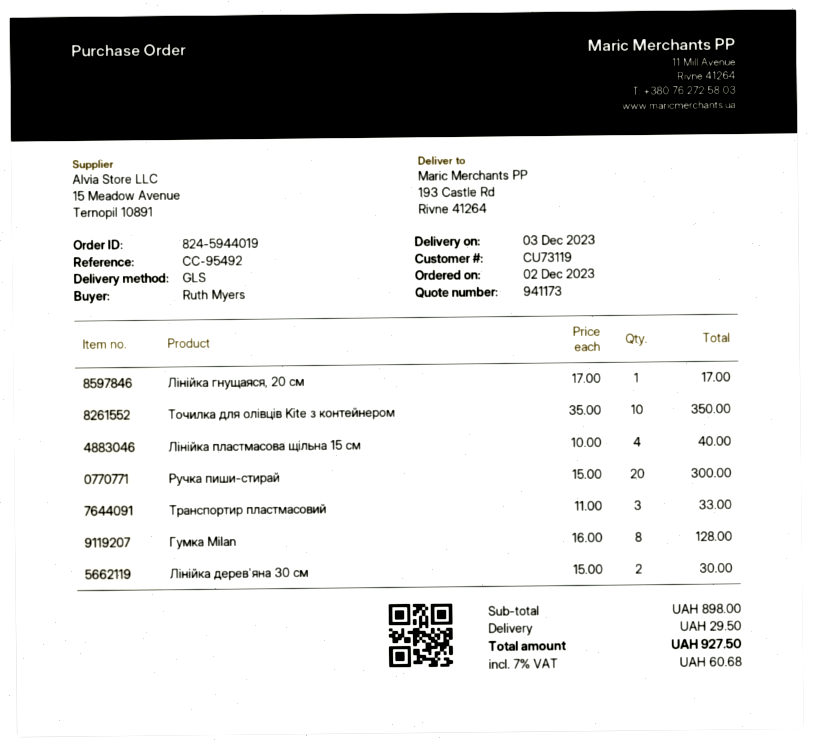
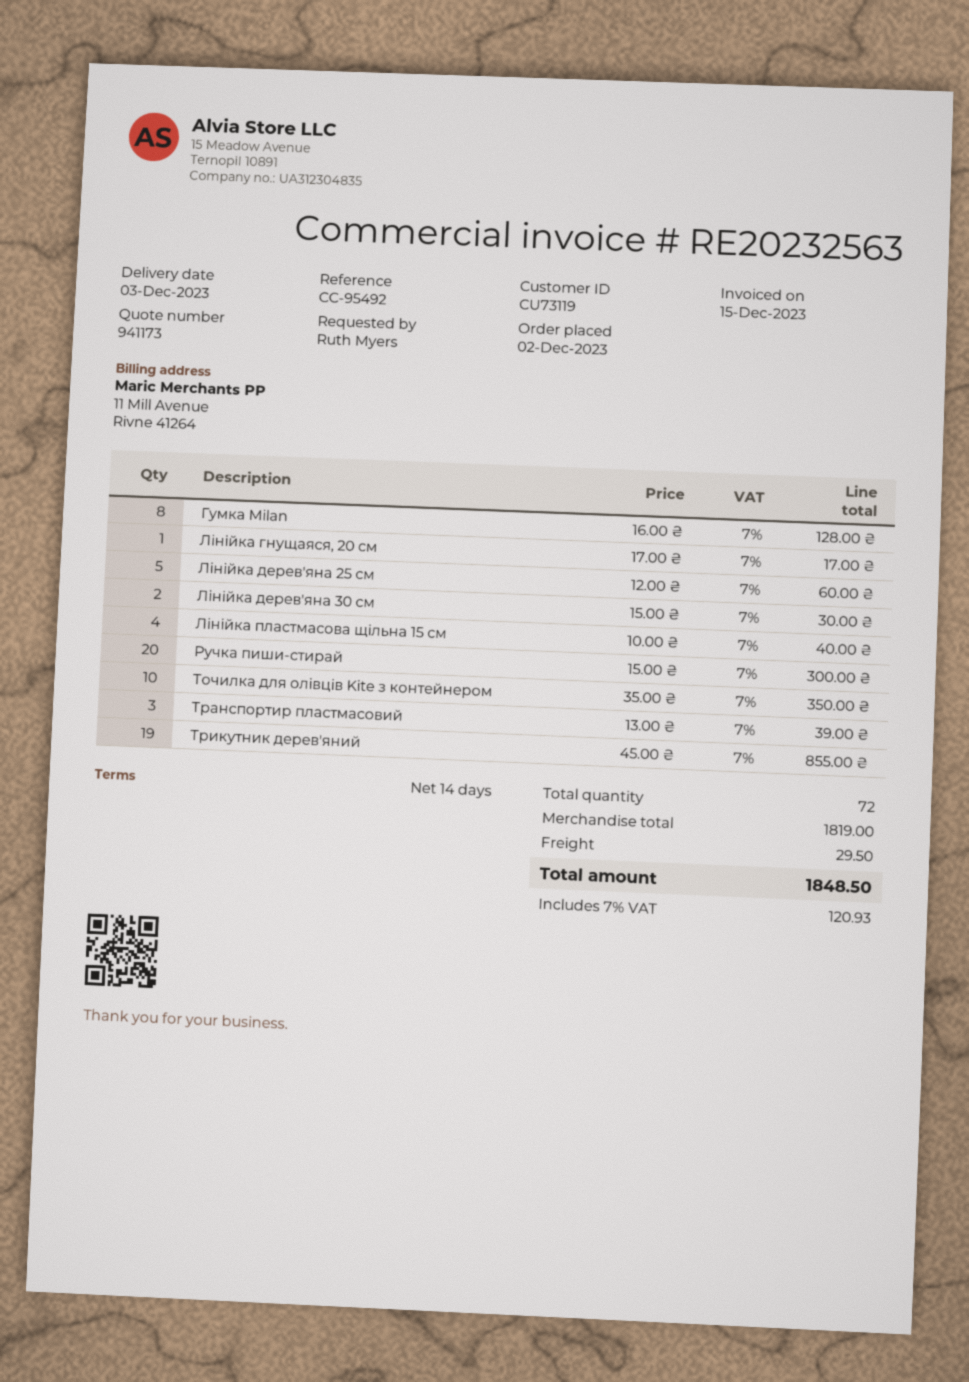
Транспортир пластмасовий: 3 x 11.00 = 33.00 -> 3 x 13.00 = 39.00
Лінійка дерев'яна 25 см: none -> 5 x 12.00 = 60.00
Трикутник дерев'яний: none -> 19 x 45.00 = 855.00
subtotal: 898.00 -> 1819.00
tax: 7% = 60.68 -> 7% = 120.93
total: 927.50 -> 1848.50

